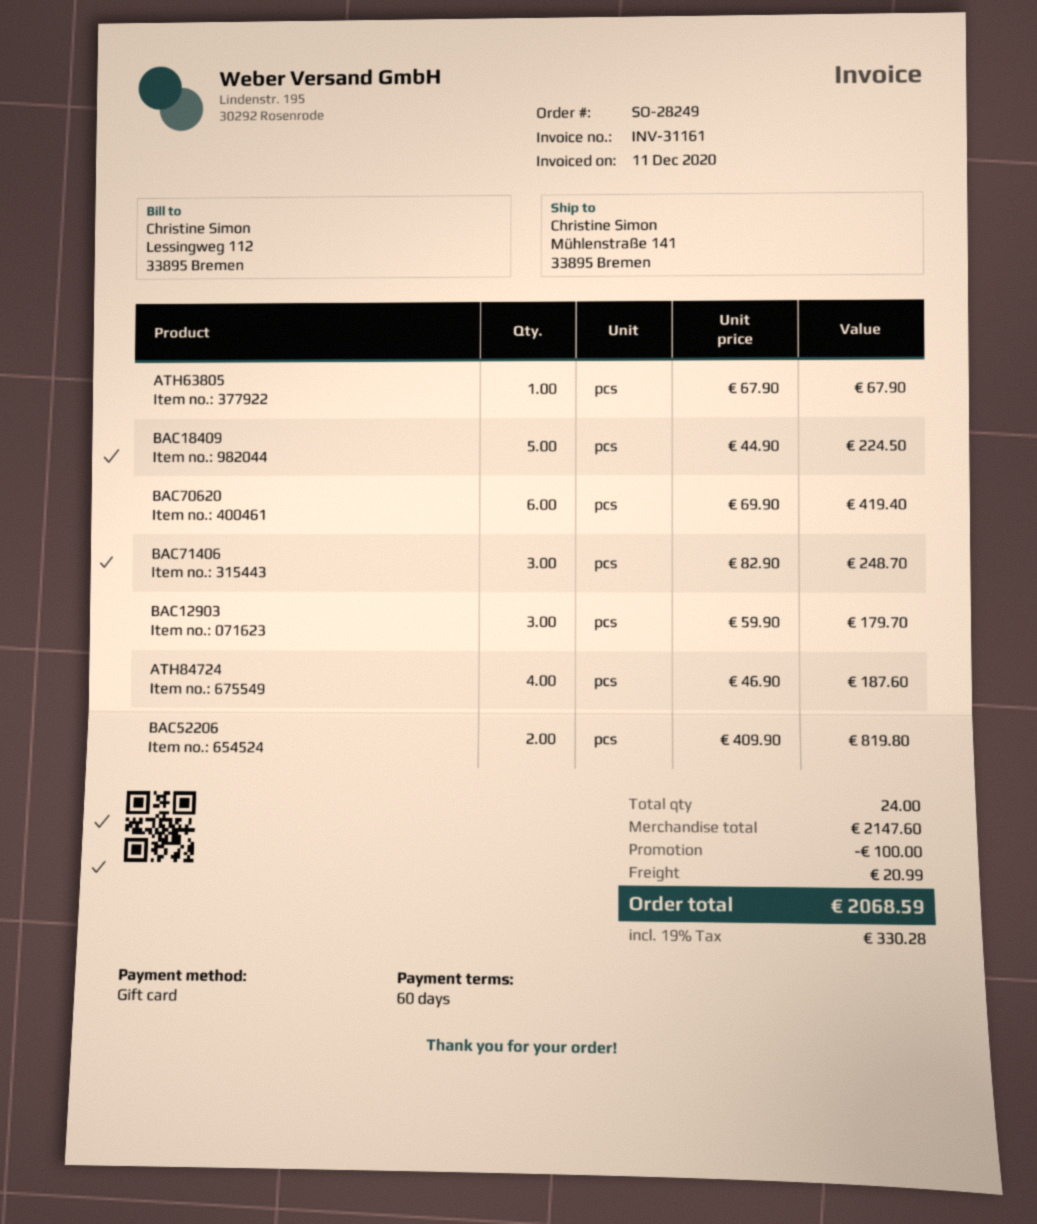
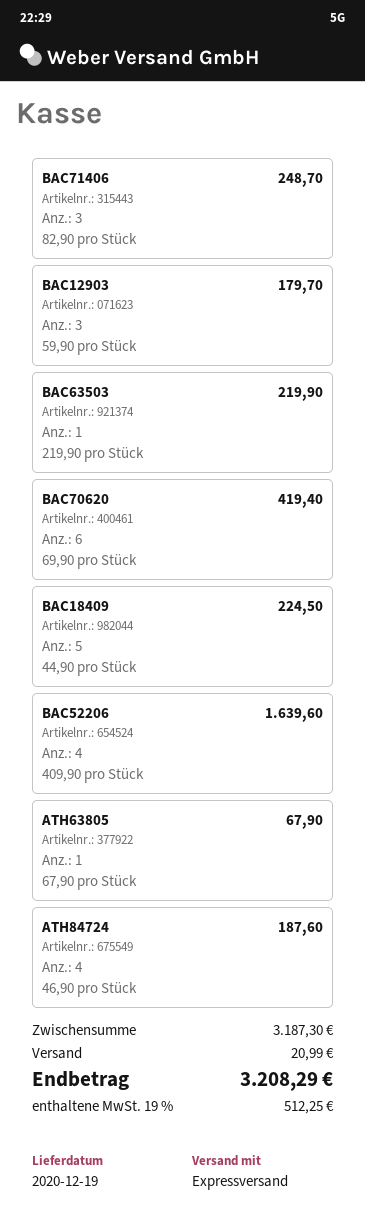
BAC52206: 2 x 409.90 = 819.80 -> 4 x 409.90 = 1639.60
BAC63503: none -> 1 x 219.90 = 219.90
subtotal: 2147.60 -> 3187.30
discount: 100.00 -> none
tax: 19% = 330.28 -> 19% = 512.25
total: 2068.59 -> 3208.29

